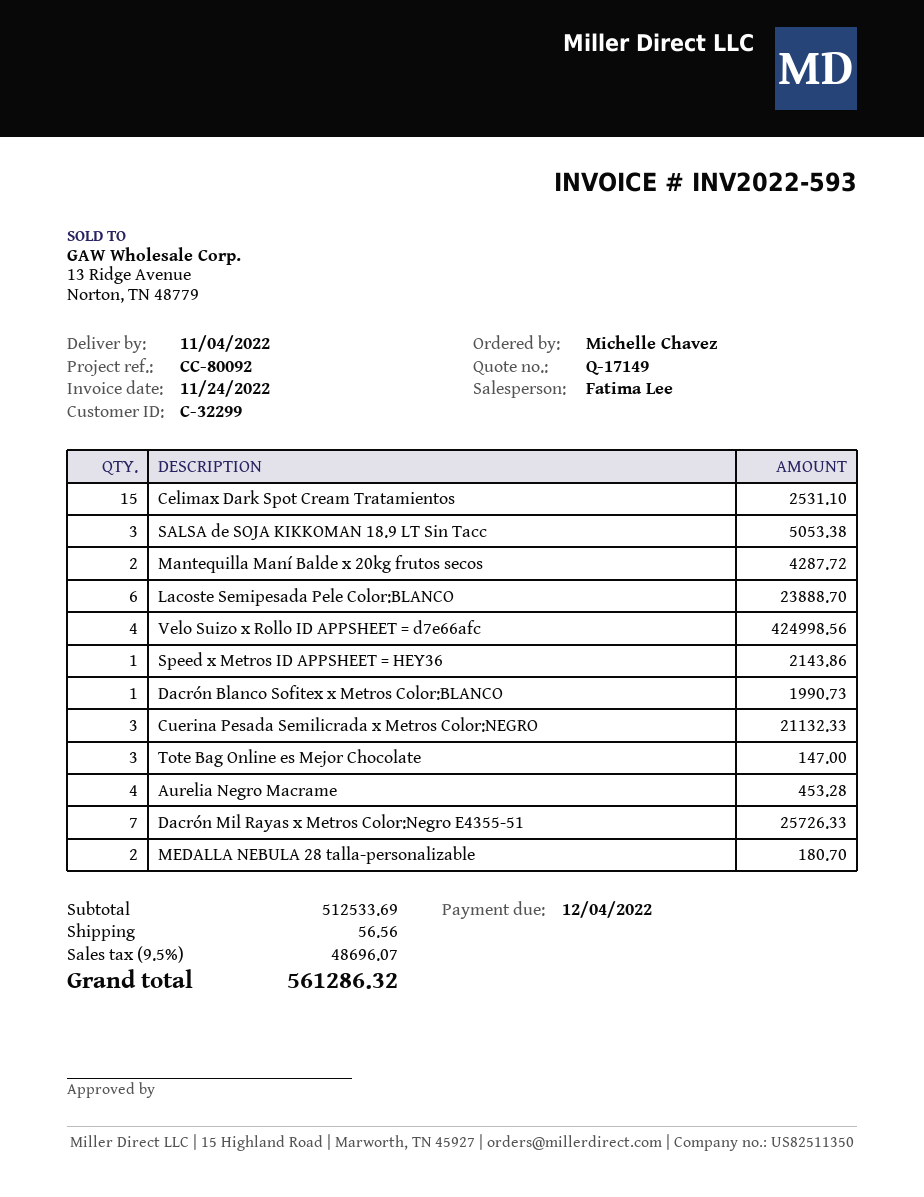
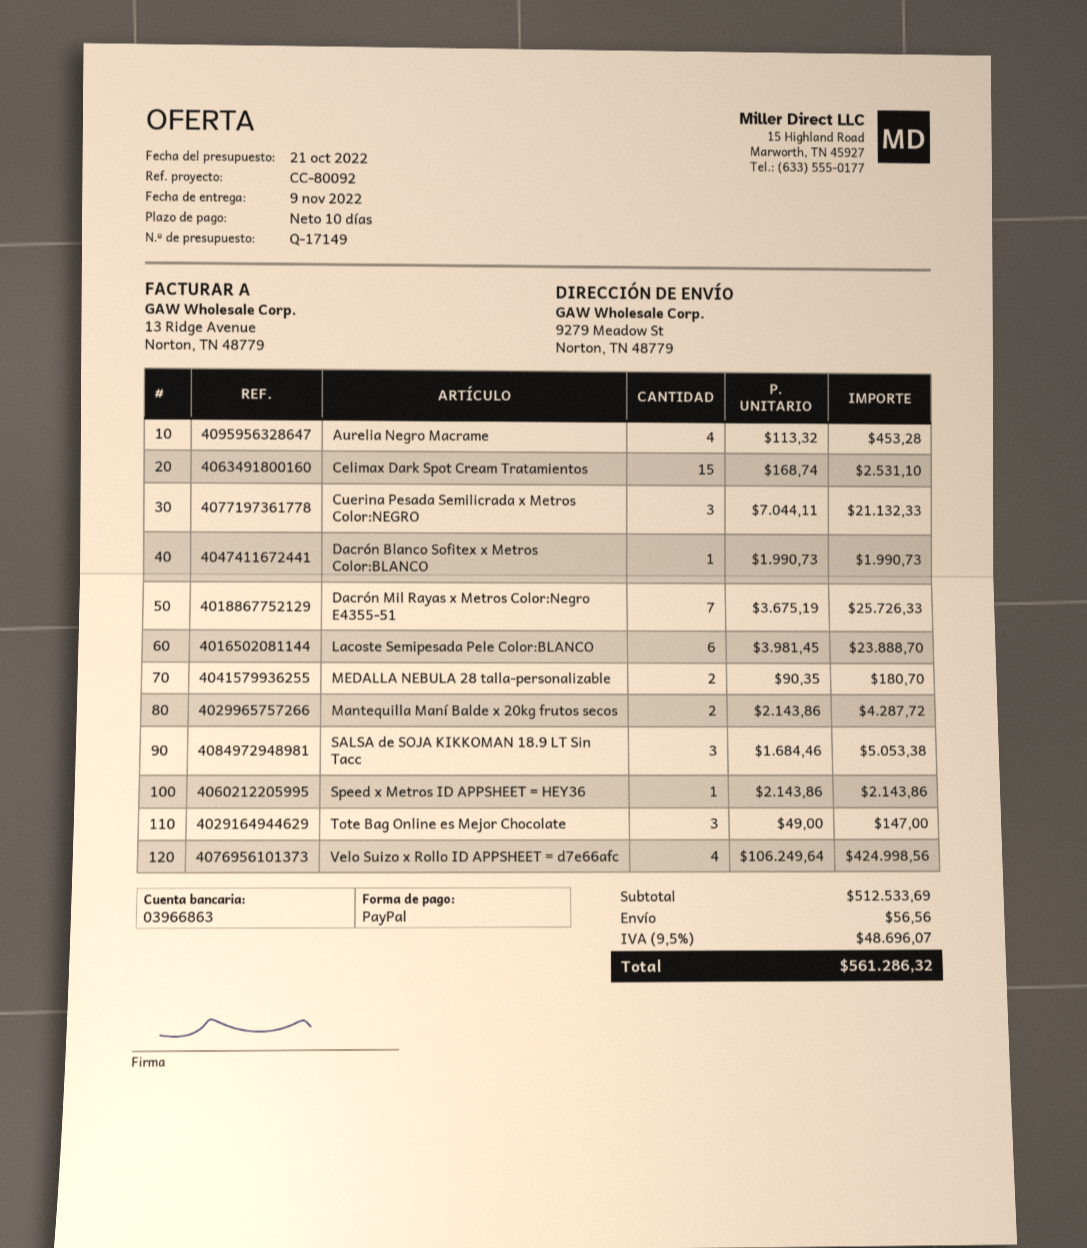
delivery date: 2022-11-04 -> 2022-11-09

